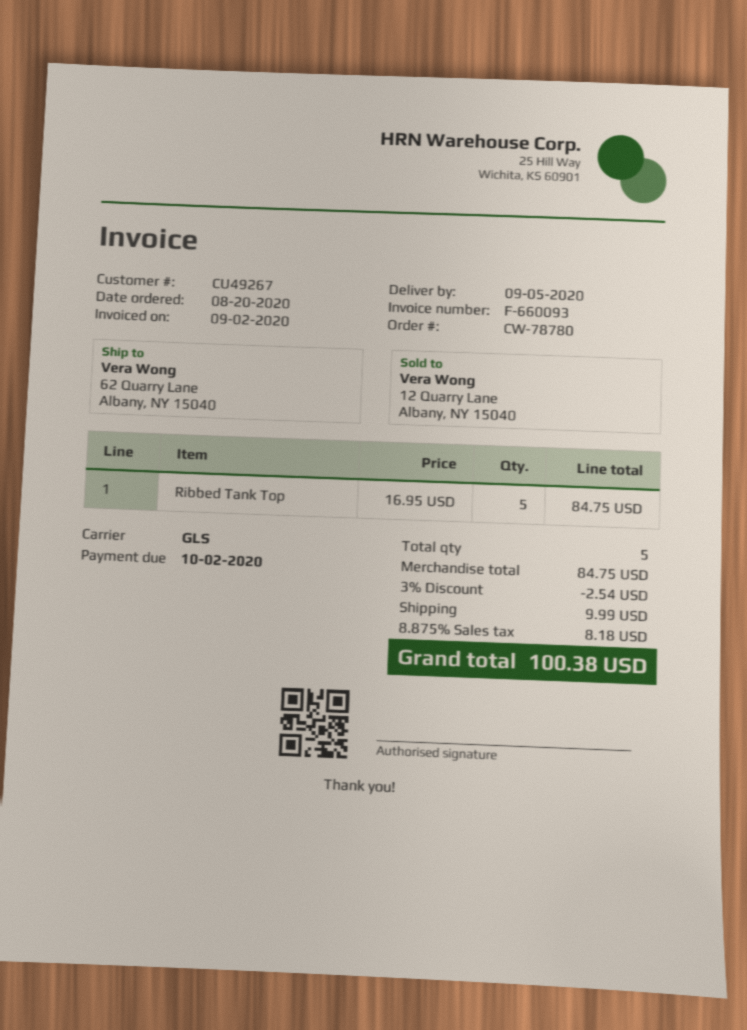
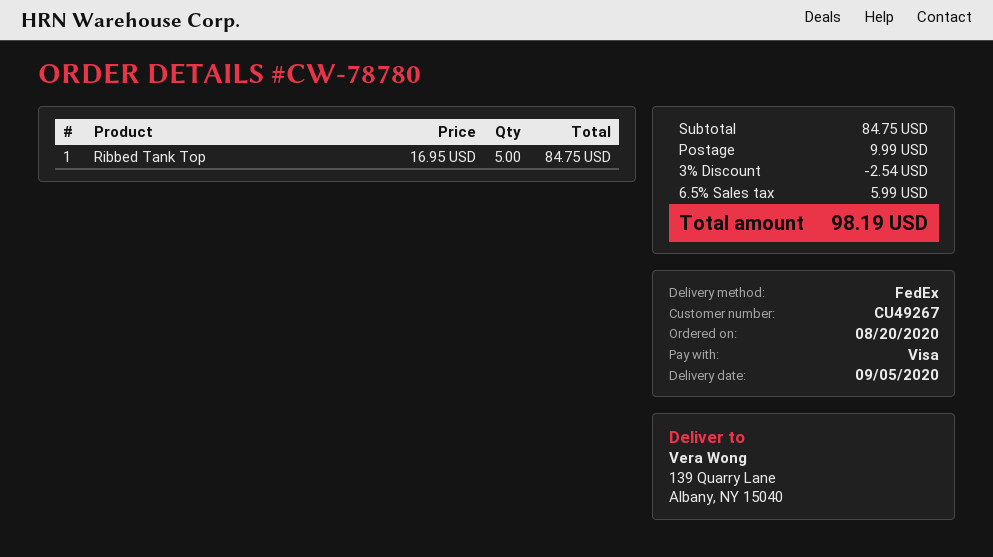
shipping method: GLS -> FedEx
ship to: 62 Quarry Lane, Albany, NY 15040 -> 139 Quarry Lane, Albany, NY 15040
tax: 8.875% = 8.18 -> 6.5% = 5.99
total: 100.38 -> 98.19

